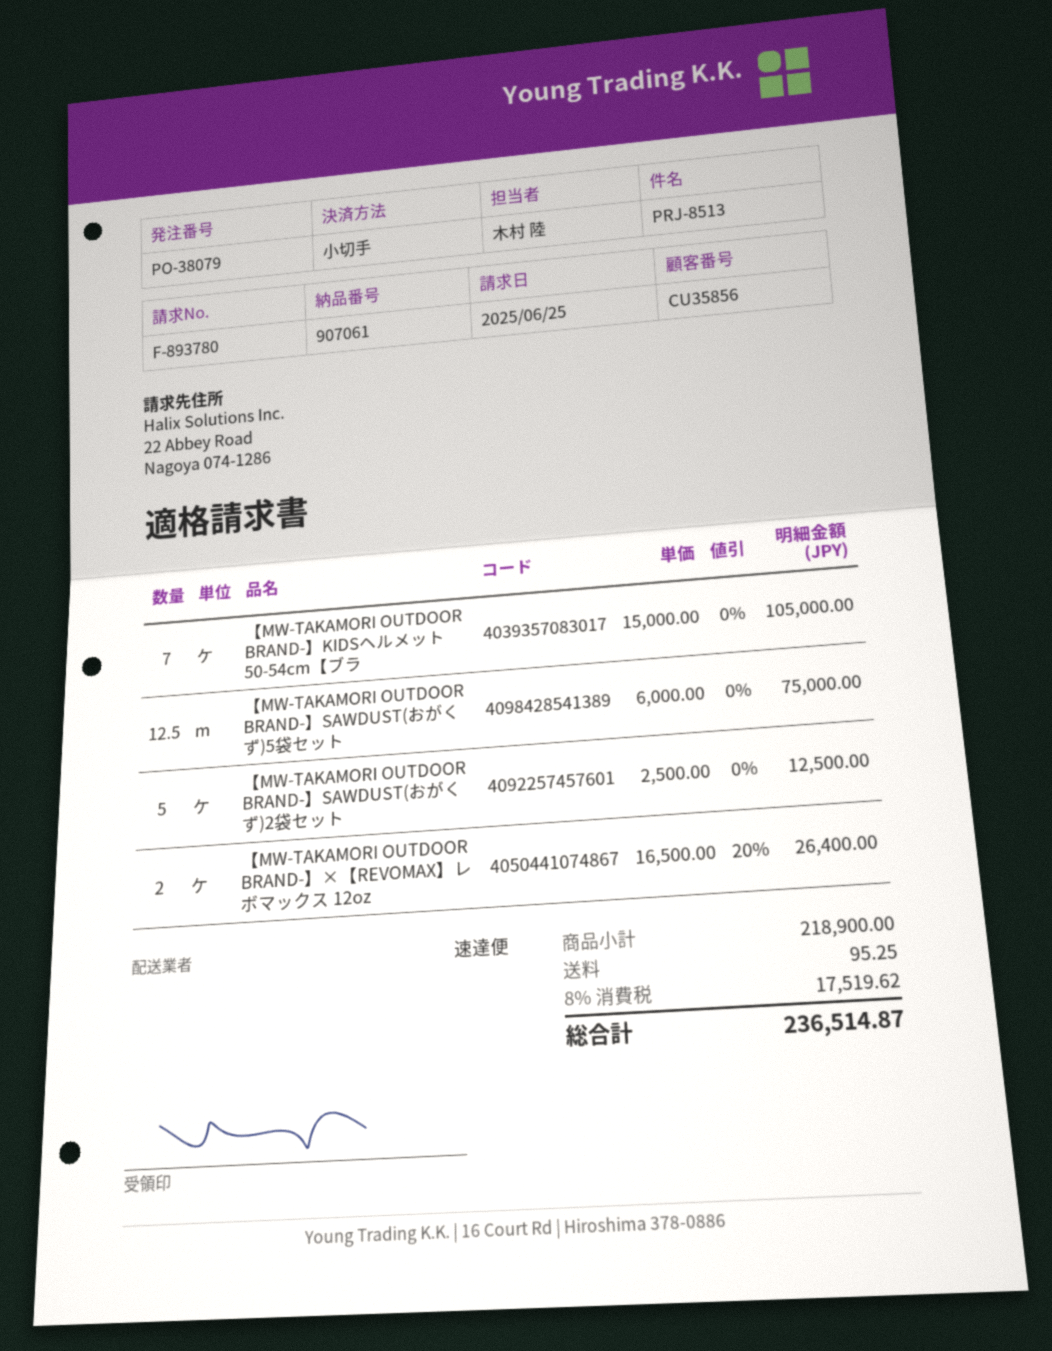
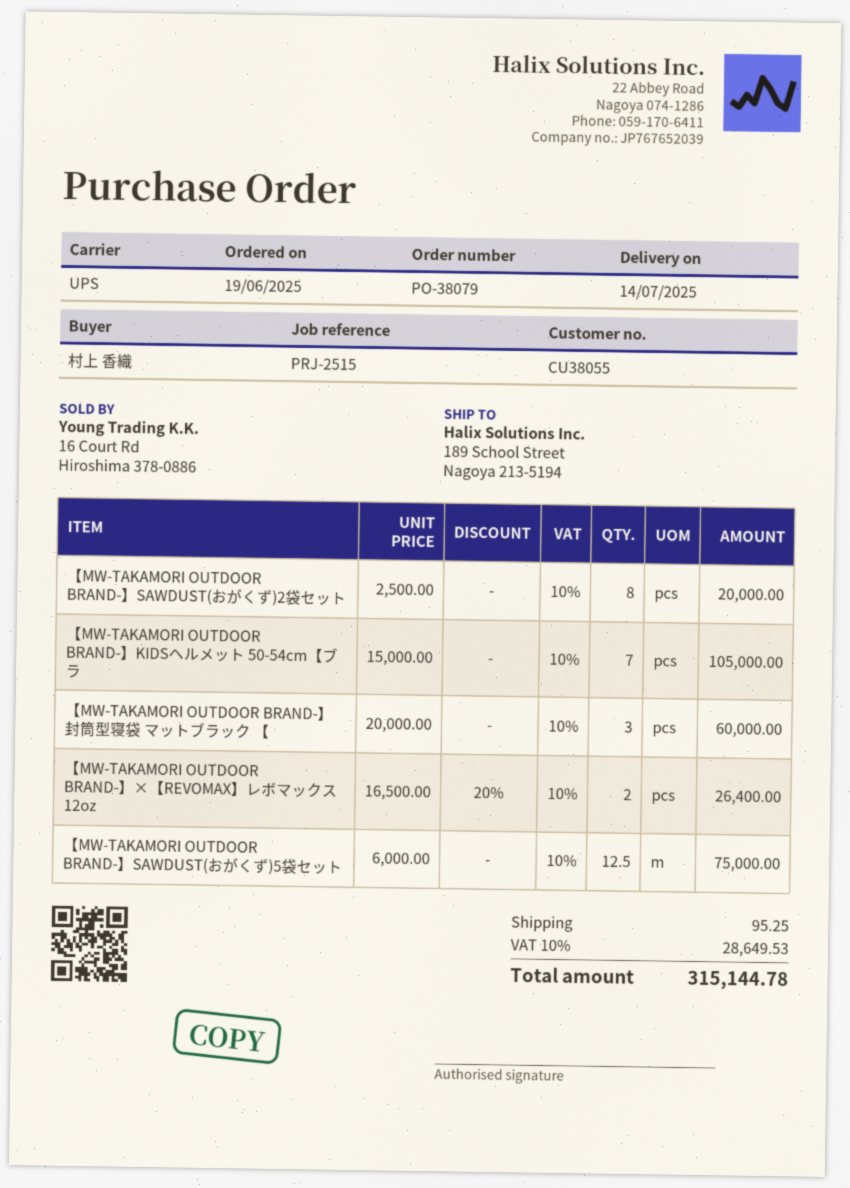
customer number: CU35856 -> CU38055
reference: PRJ-8513 -> PRJ-2515
shipping method: express -> UPS
【MW-TAKAMORI OUTDOOR BRAND-】SAWDUST(おがくず)2袋セット: 5 x 2500.00 = 12500.00 -> 8 x 2500.00 = 20000.00
【MW-TAKAMORI OUTDOOR BRAND-】 封筒型寝袋 マットブラック 【: none -> 3 x 20000.00 = 60000.00
tax: 8% = 17519.62 -> 10% = 28649.53
total: 236514.87 -> 315144.78

